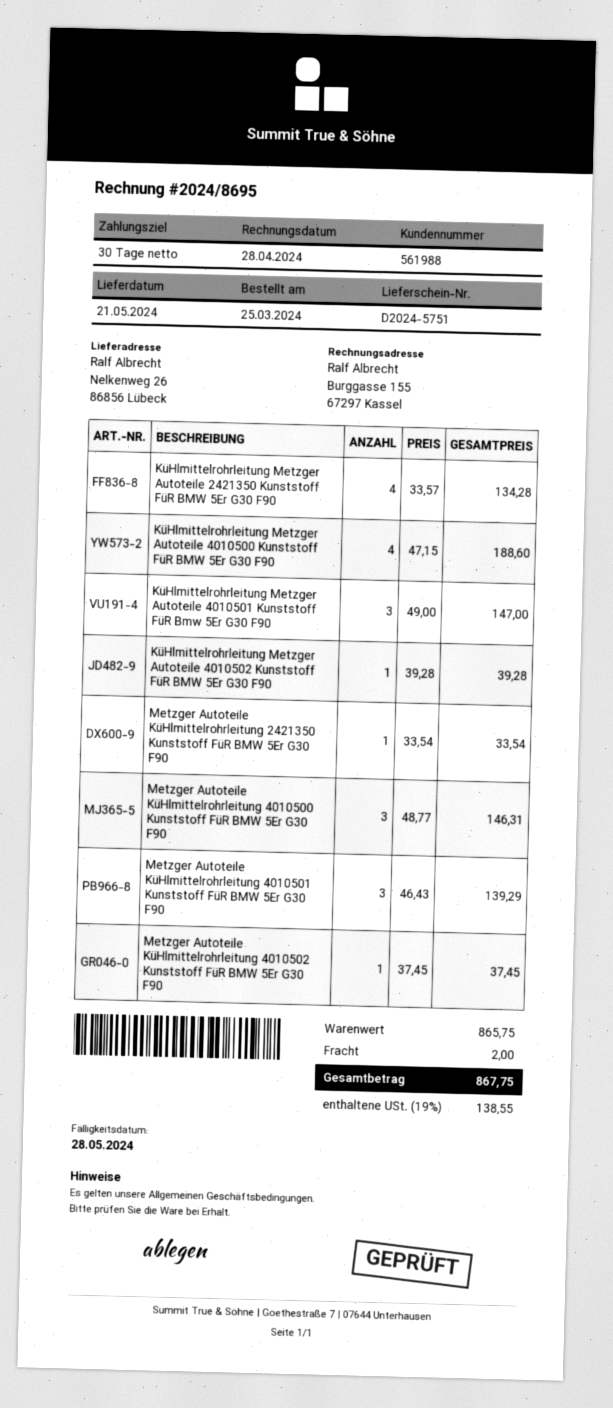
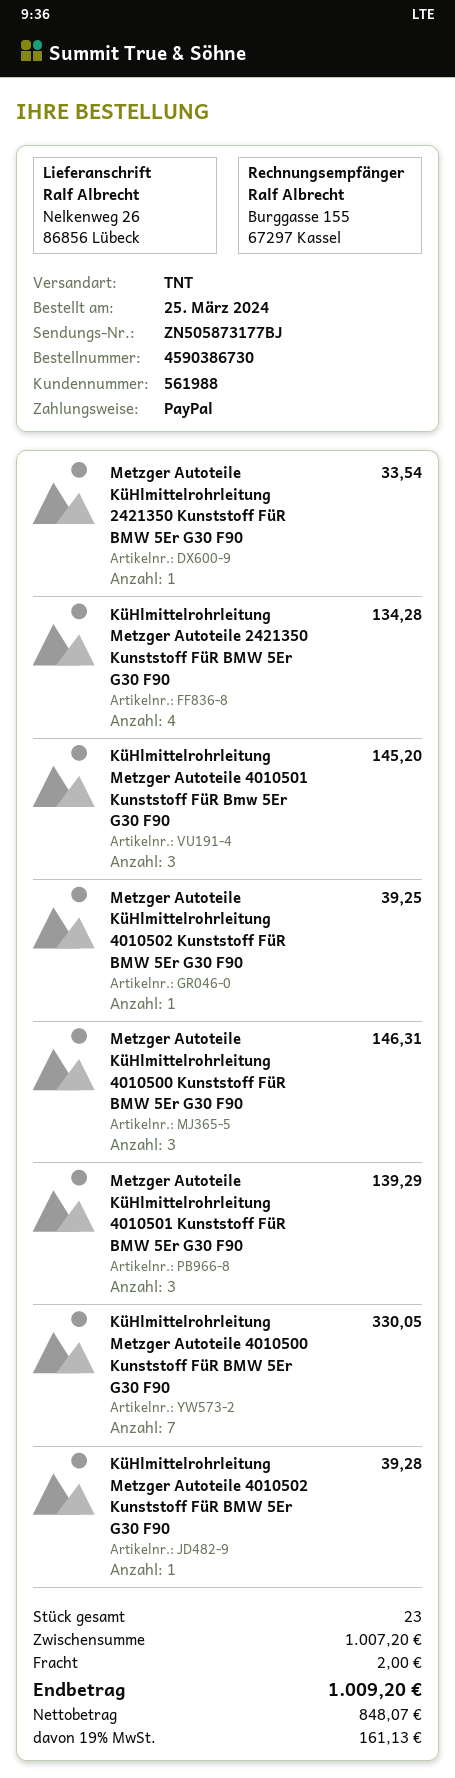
KüHlmittelrohrleitung Metzger Autoteile 4010500 Kunststoff FüR BMW 5Er G30 F90: 4 for 188.60 -> 7 for 330.05
KüHlmittelrohrleitung Metzger Autoteile 4010501 Kunststoff FüR Bmw 5Er G30 F90: 3 for 147.00 -> 3 for 145.20
Metzger Autoteile KüHlmittelrohrleitung 4010502 Kunststoff FüR BMW 5Er G30 F90: 1 for 37.45 -> 1 for 39.25
subtotal: 865.75 -> 1007.20
tax: 19% = 138.55 -> 19% = 161.13
total: 867.75 -> 1009.20

